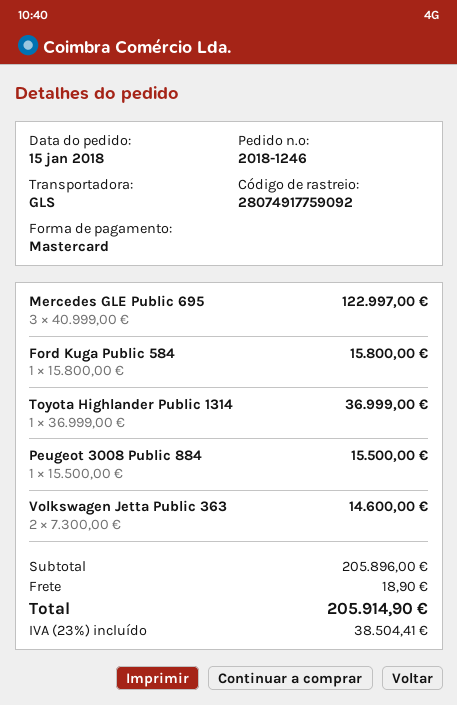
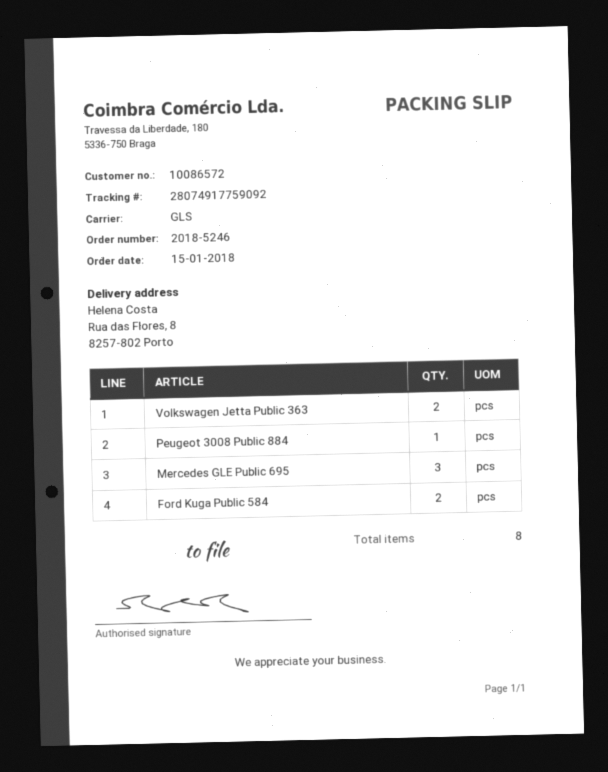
order number: 2018-1246 -> 2018-5246
Ford Kuga Public 584: 1 -> 2
Toyota Highlander Public 1314: 1 -> none

